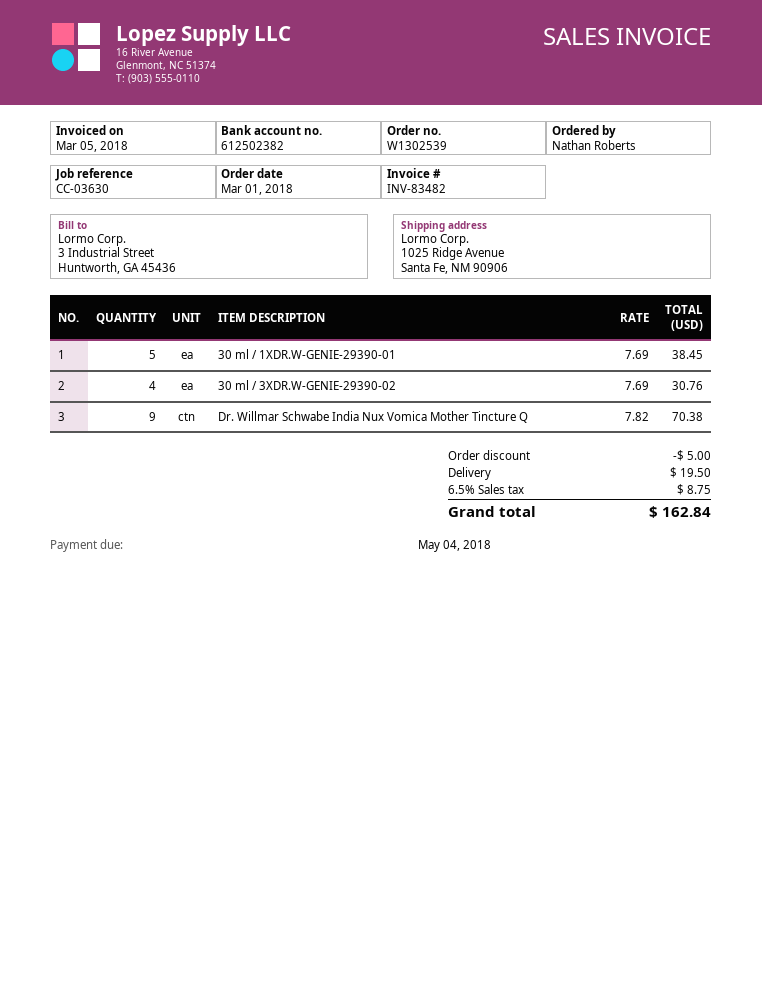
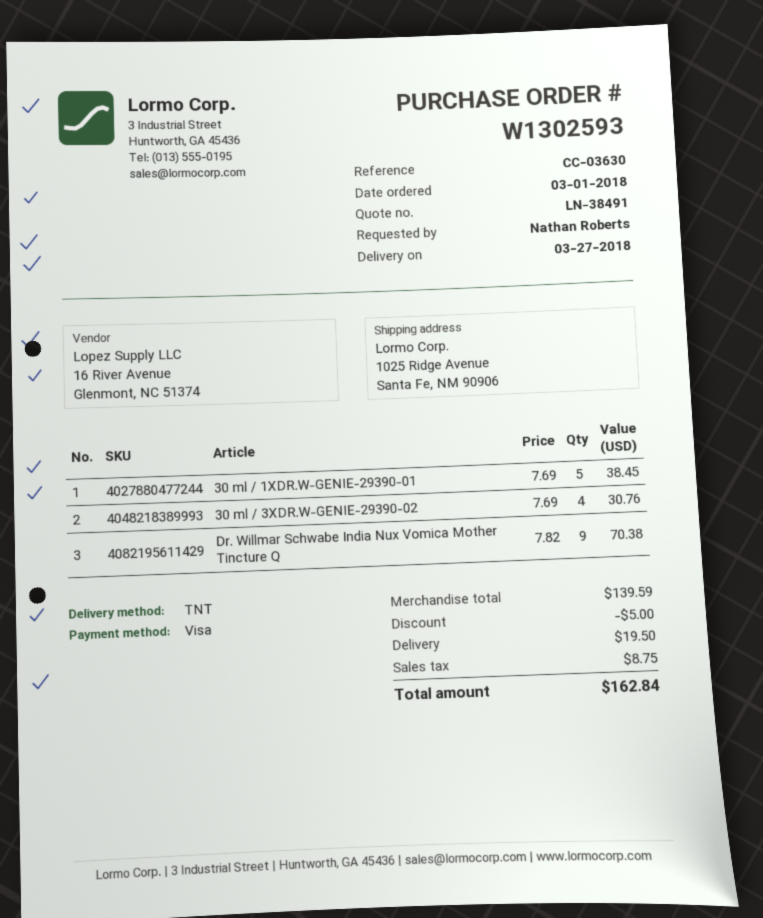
order number: W1302539 -> W1302593

